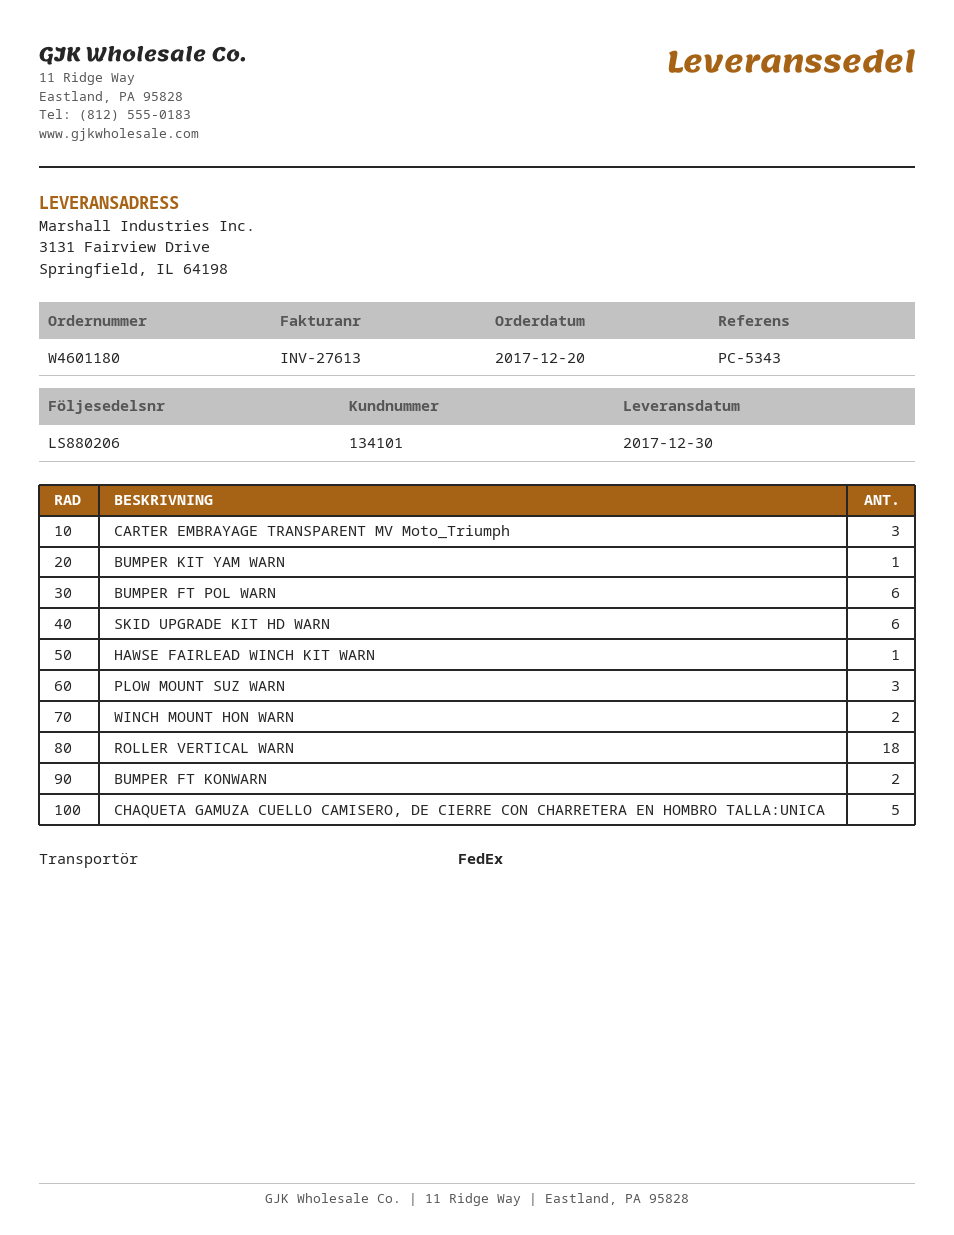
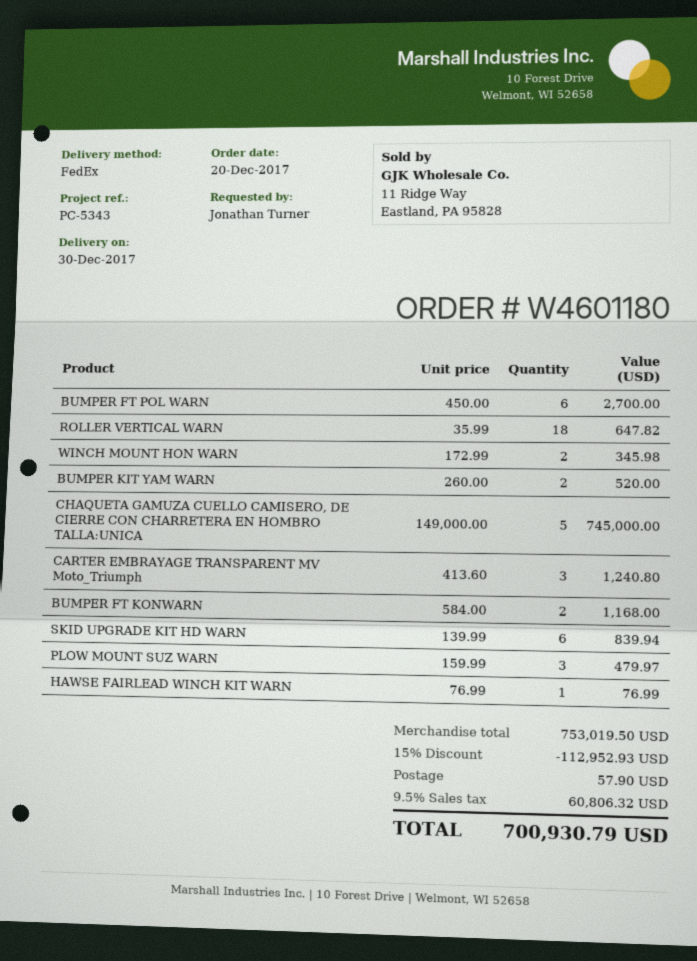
BUMPER KIT YAM WARN: 1 -> 2

